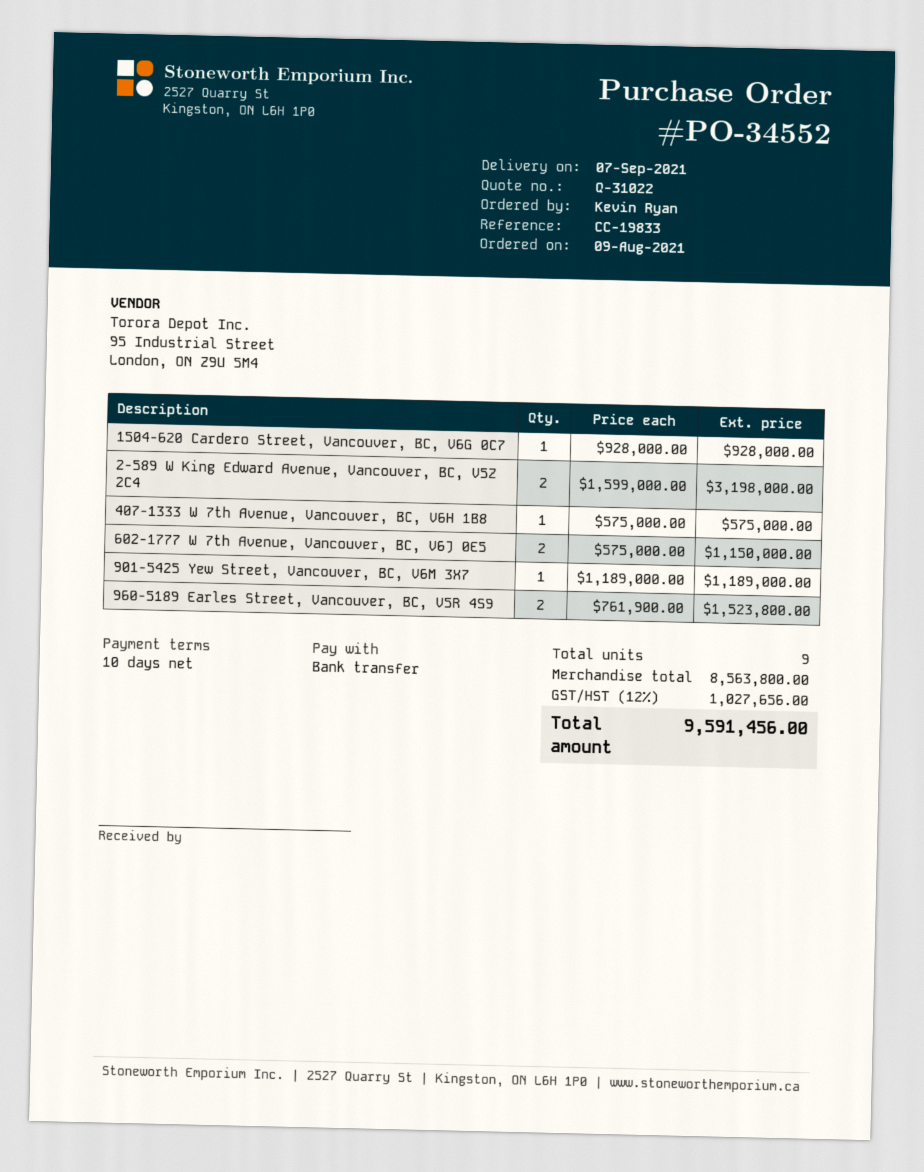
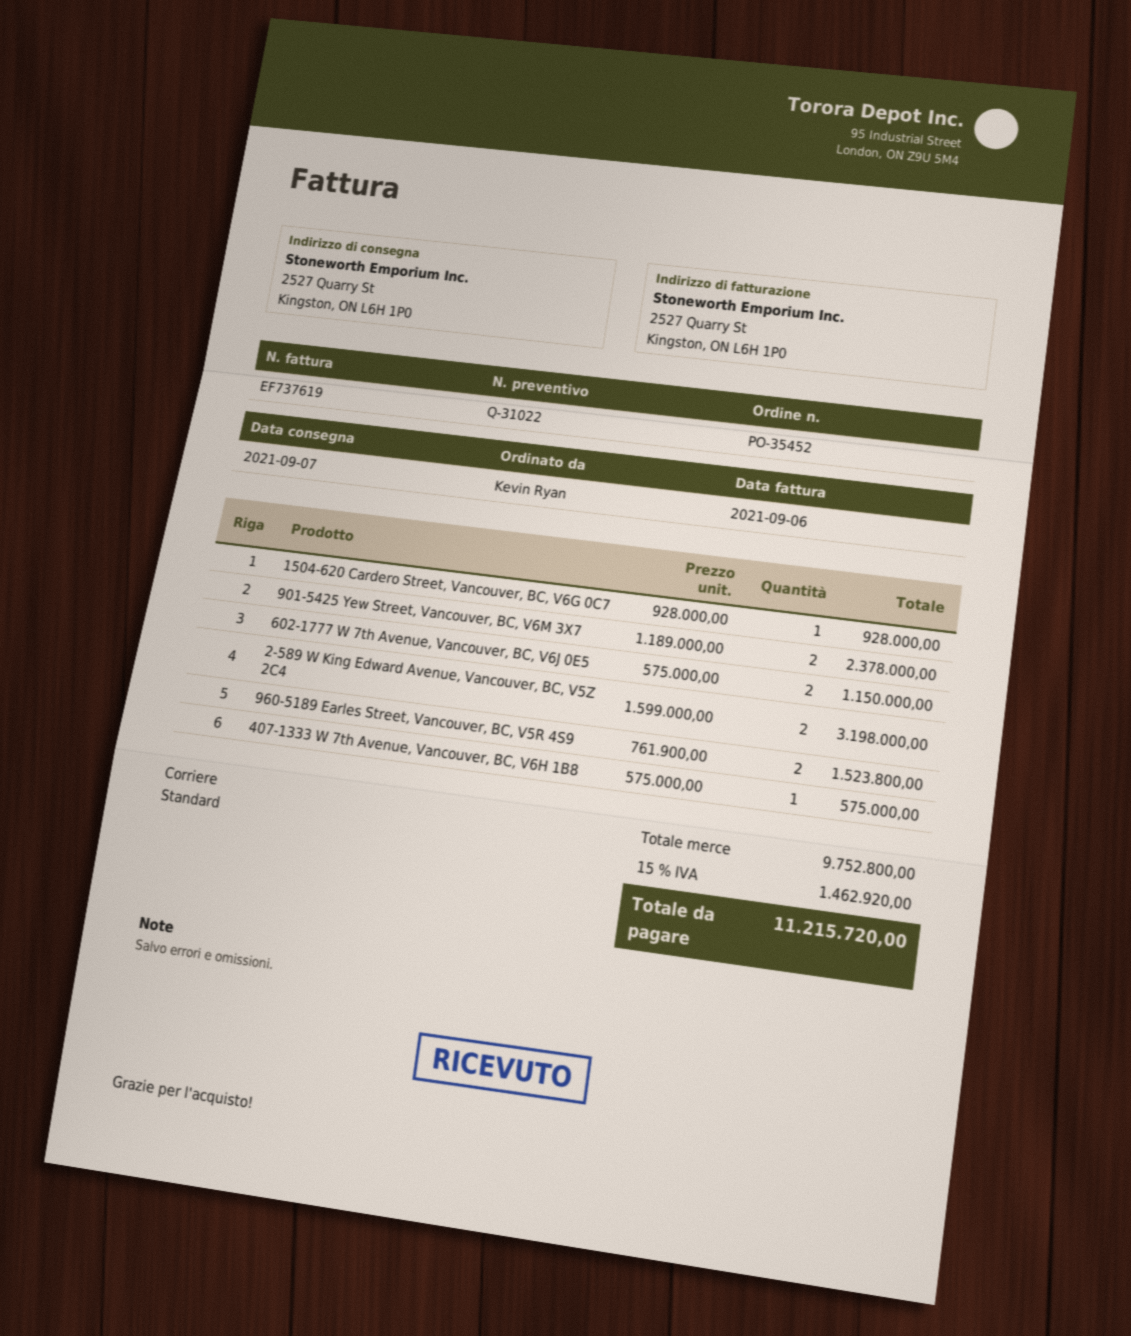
order number: PO-34552 -> PO-35452
901-5425 Yew Street, Vancouver, BC, V6M 3X7: 1 x 1189000.00 = 1189000.00 -> 2 x 1189000.00 = 2378000.00
subtotal: 8563800.00 -> 9752800.00
tax: 12% = 1027656.00 -> 15% = 1462920.00
total: 9591456.00 -> 11215720.00

